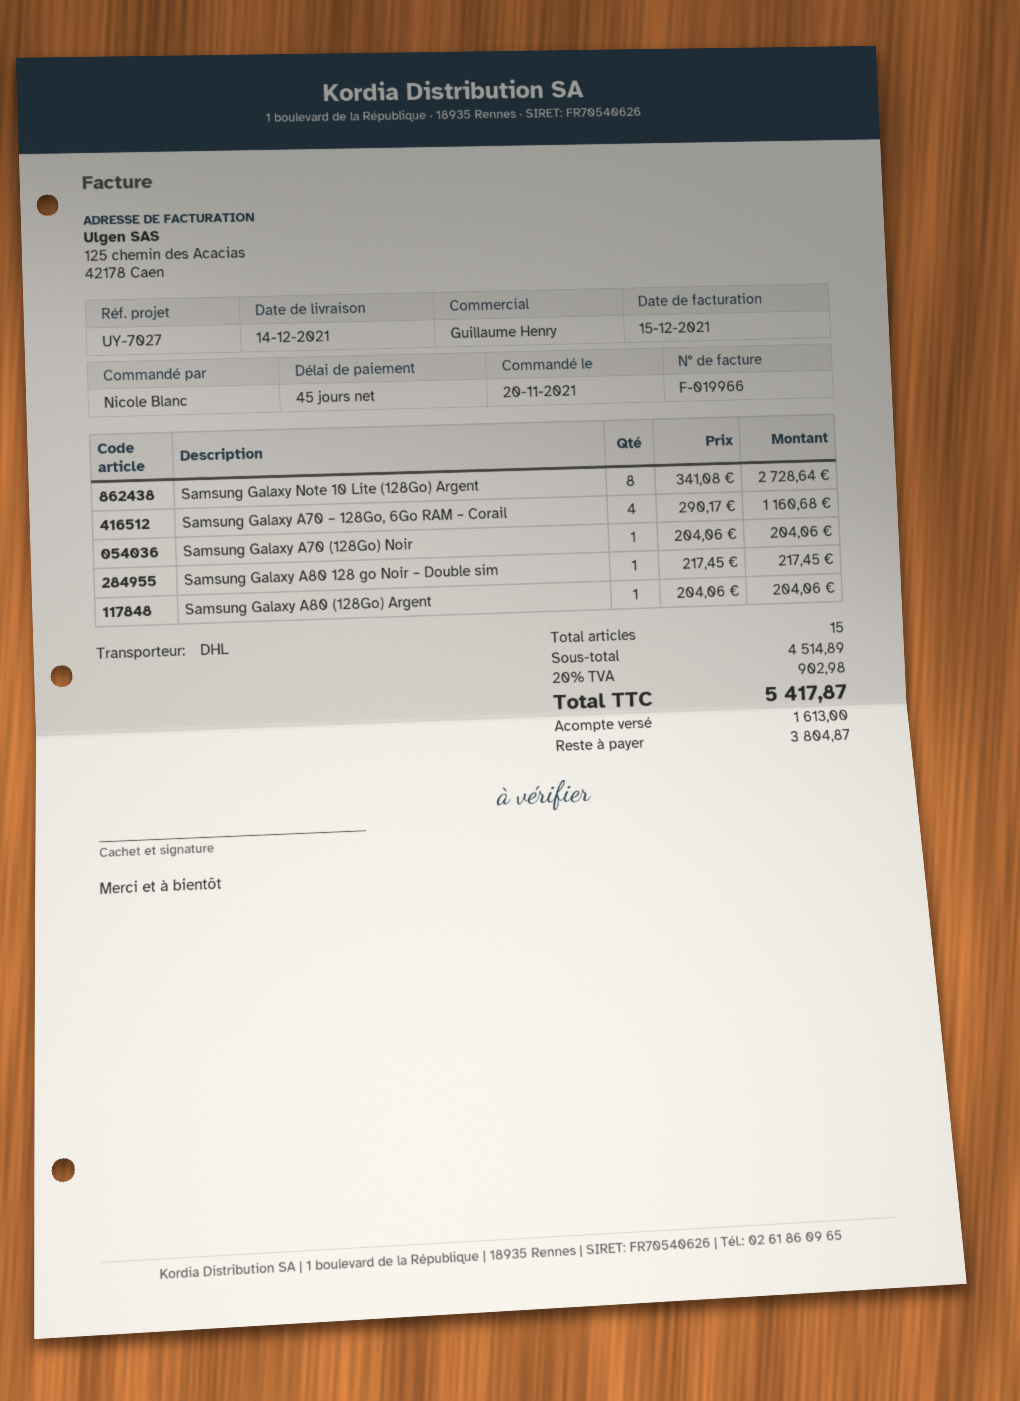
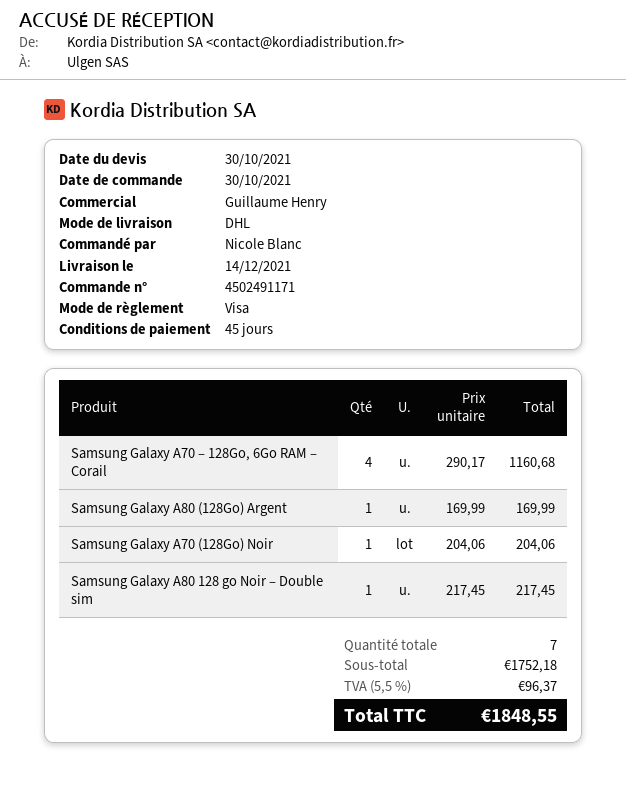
order date: 2021-11-20 -> 2021-10-30
Samsung Galaxy Note 10 Lite (128Go) Argent: 8 x 341.08 = 2728.64 -> none
Samsung Galaxy A80 (128Go) Argent: 1 x 204.06 = 204.06 -> 1 x 169.99 = 169.99
total quantity: 15 -> 7
subtotal: 4514.89 -> 1752.18
tax: 20% = 902.98 -> 5.5% = 96.37
total: 5417.87 -> 1848.55

